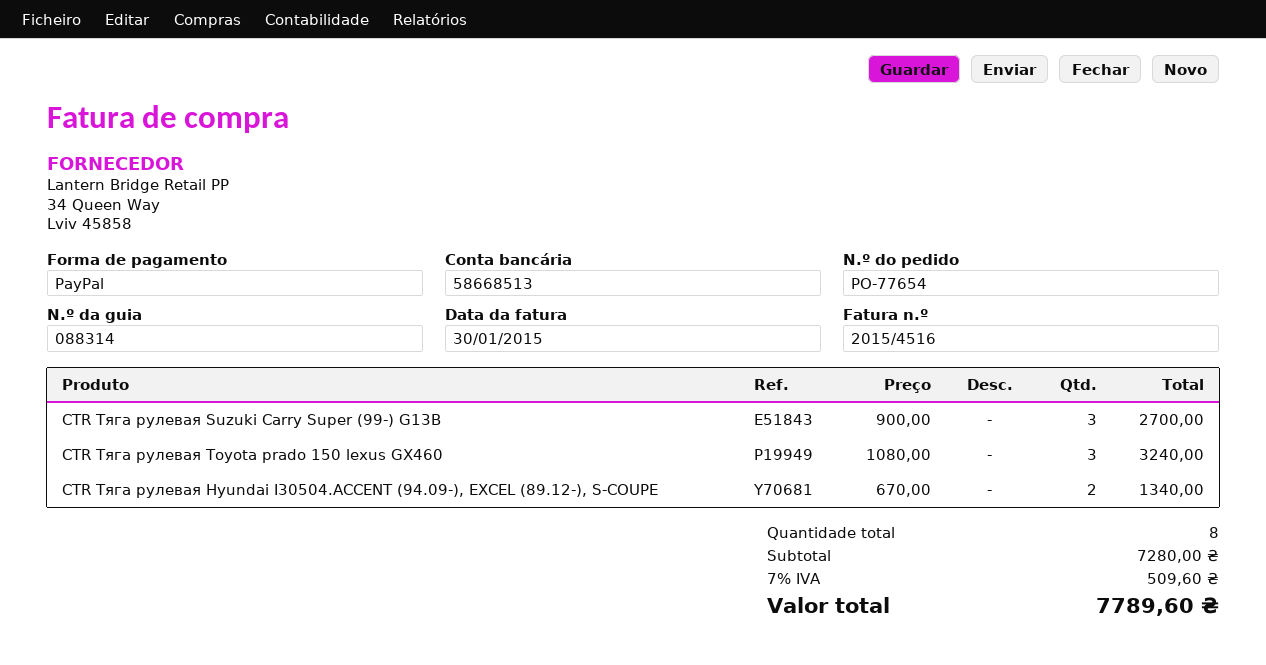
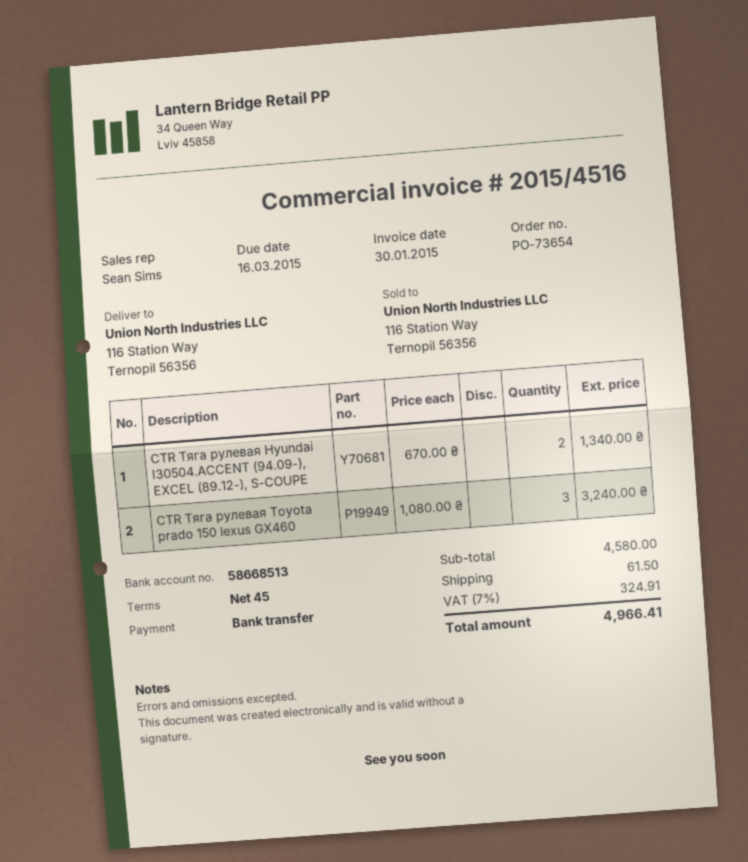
order number: PO-77654 -> PO-73654
payment method: PayPal -> bank transfer
CTR Тяга рулевая Suzuki Carry Super (99-) G13B: 3 x 900.00 = 2700.00 -> none
subtotal: 7280.00 -> 4580.00
shipping: none -> 61.50
tax: 7% = 509.60 -> 7% = 324.91
total: 7789.60 -> 4966.41

